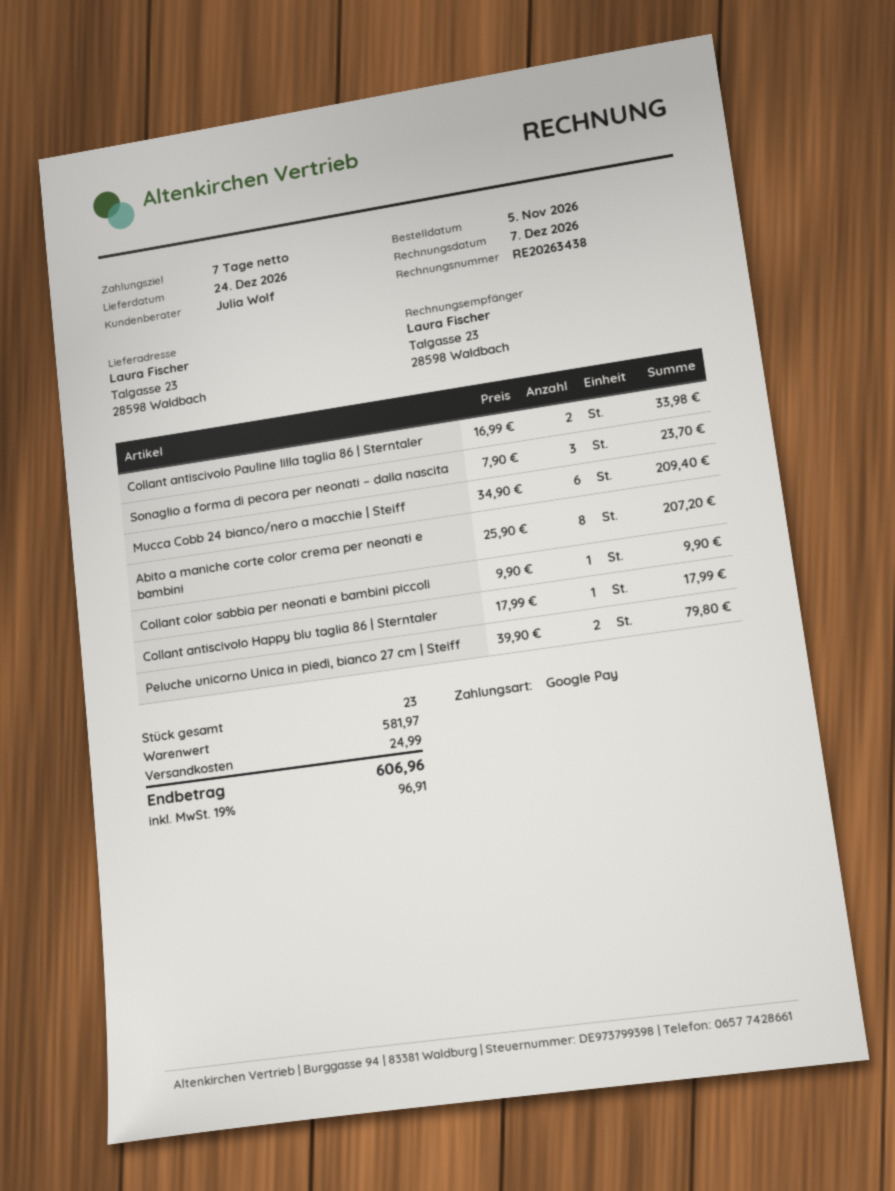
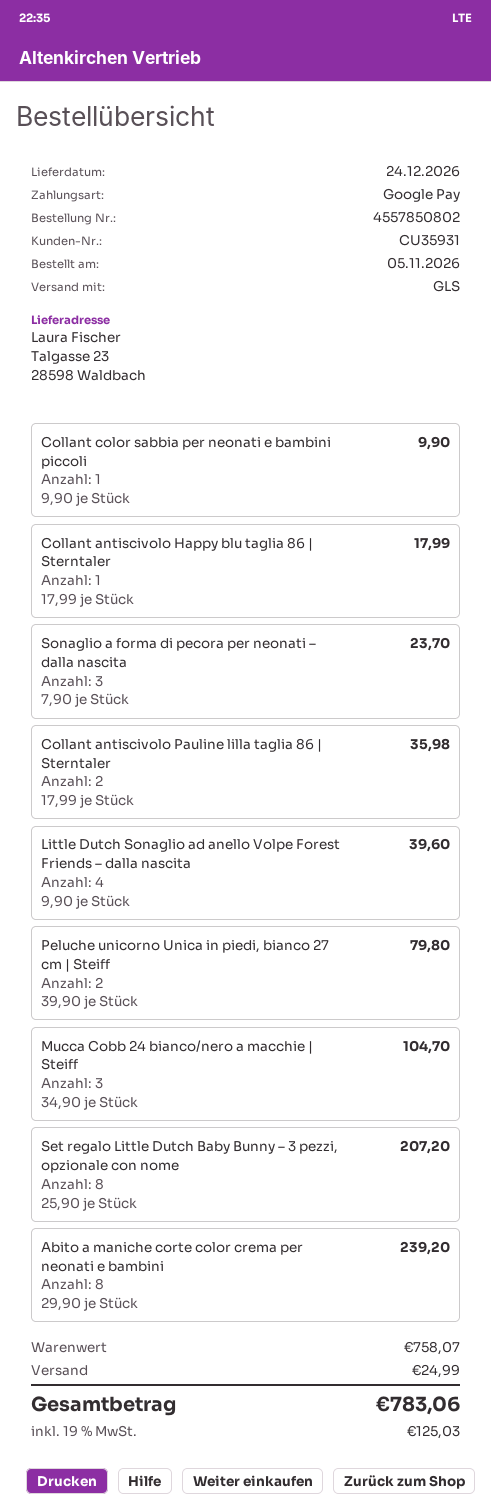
Collant antiscivolo Pauline lilla taglia 86 | Sterntaler: 2 x 16.99 = 33.98 -> 2 x 17.99 = 35.98
Mucca Cobb 24 bianco/nero a macchie | Steiff: 6 x 34.90 = 209.40 -> 3 x 34.90 = 104.70
Abito a maniche corte color crema per neonati e bambini: 8 x 25.90 = 207.20 -> 8 x 29.90 = 239.20
Little Dutch Sonaglio ad anello Volpe Forest Friends – dalla nascita: none -> 4 x 9.90 = 39.60
Set regalo Little Dutch Baby Bunny – 3 pezzi, opzionale con nome: none -> 8 x 25.90 = 207.20
subtotal: 581.97 -> 758.07
tax: 19% = 96.91 -> 19% = 125.03
total: 606.96 -> 783.06

